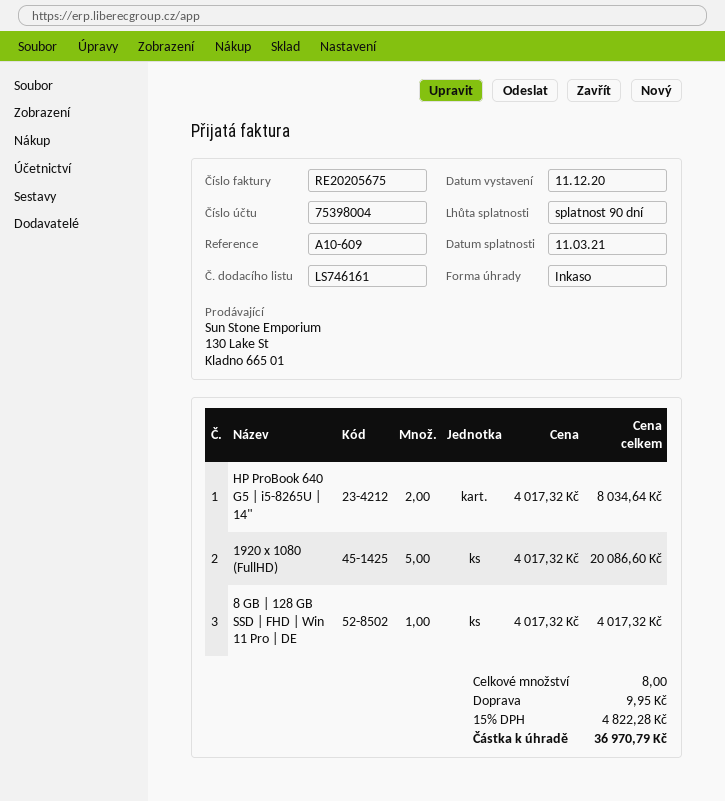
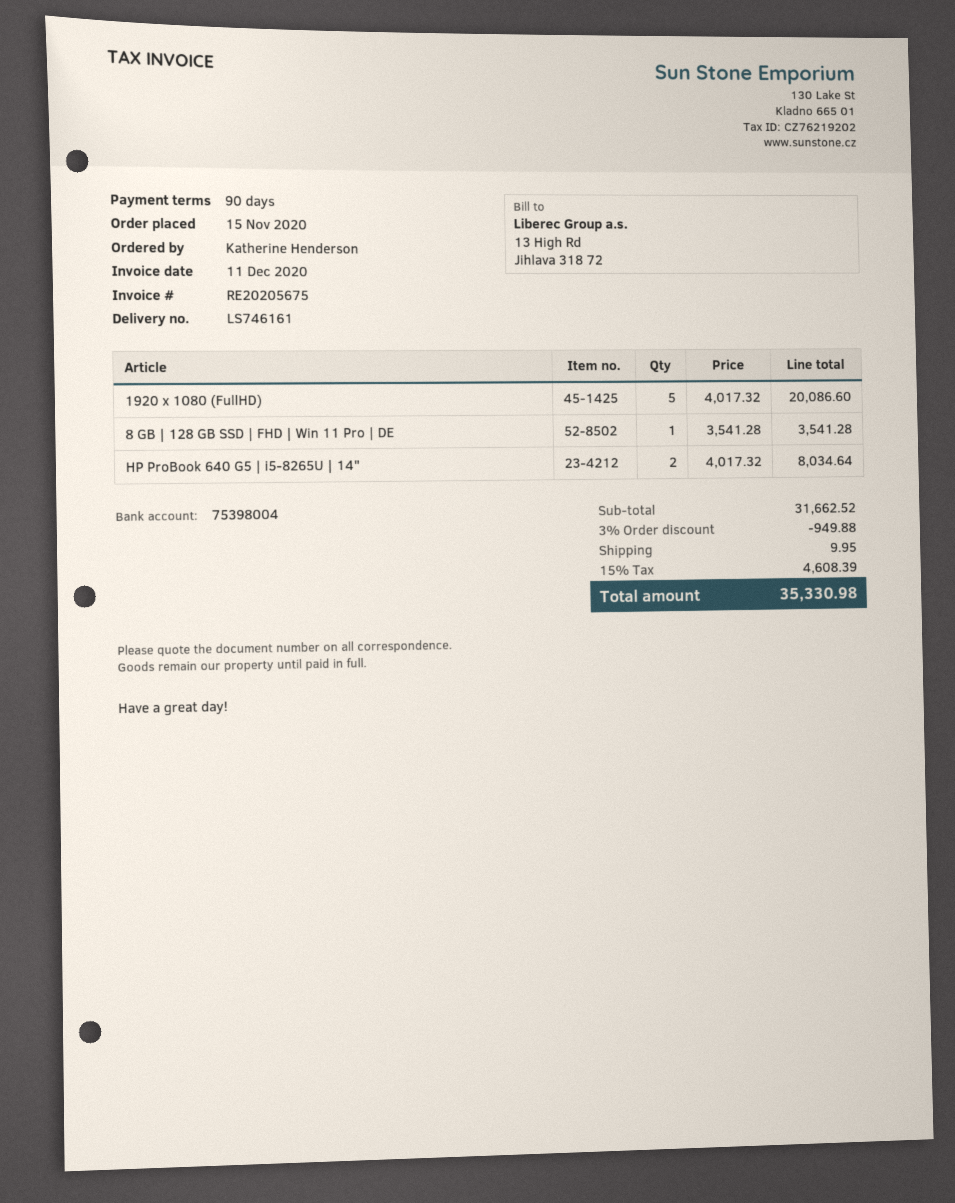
8 GB | 128 GB SSD | FHD | Win 11 Pro | DE: 1 x 4017.32 = 4017.32 -> 1 x 3541.28 = 3541.28
discount: none -> 3% = 949.88
tax: 15% = 4822.28 -> 15% = 4608.39
total: 36970.79 -> 35330.98

